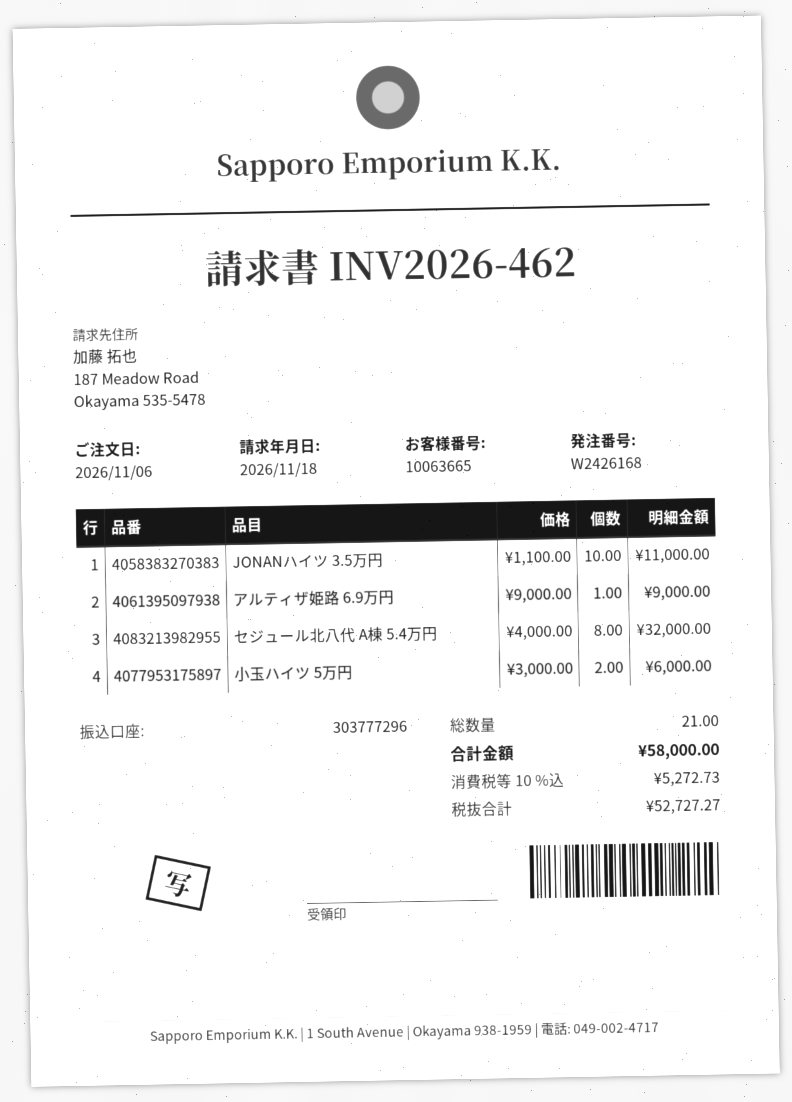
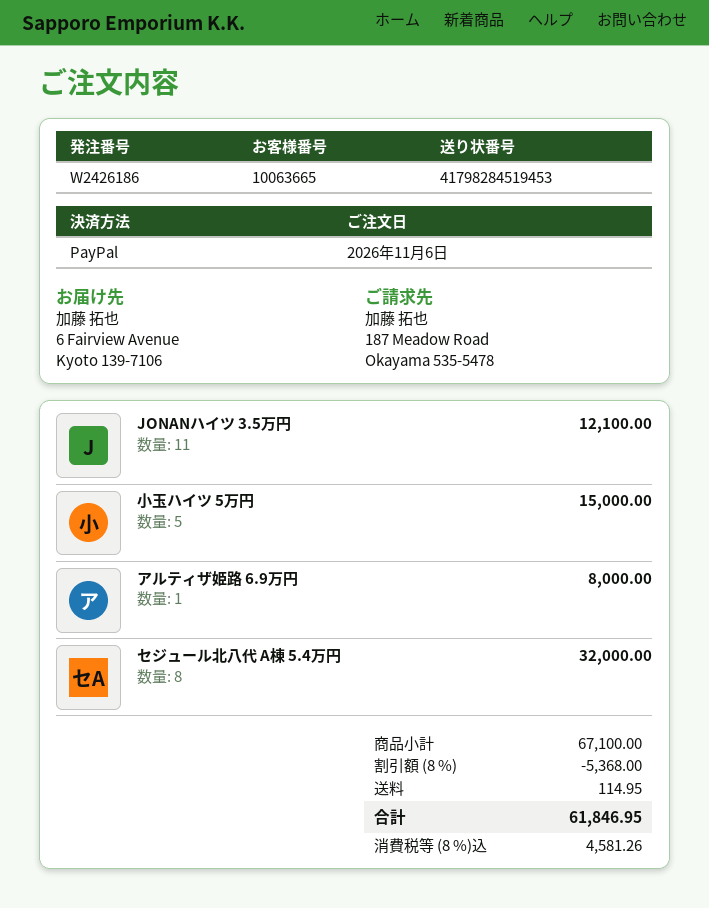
order number: W2426168 -> W2426186
JONANハイツ 3.5万円: 10 for 11000.00 -> 11 for 12100.00
アルティザ姫路 6.9万円: 1 for 9000.00 -> 1 for 8000.00
小玉ハイツ 5万円: 2 for 6000.00 -> 5 for 15000.00
discount: none -> 8% = 5368.00
shipping: none -> 114.95
tax: 10% = 5272.73 -> 8% = 4581.26
total: 58000.00 -> 61846.95

